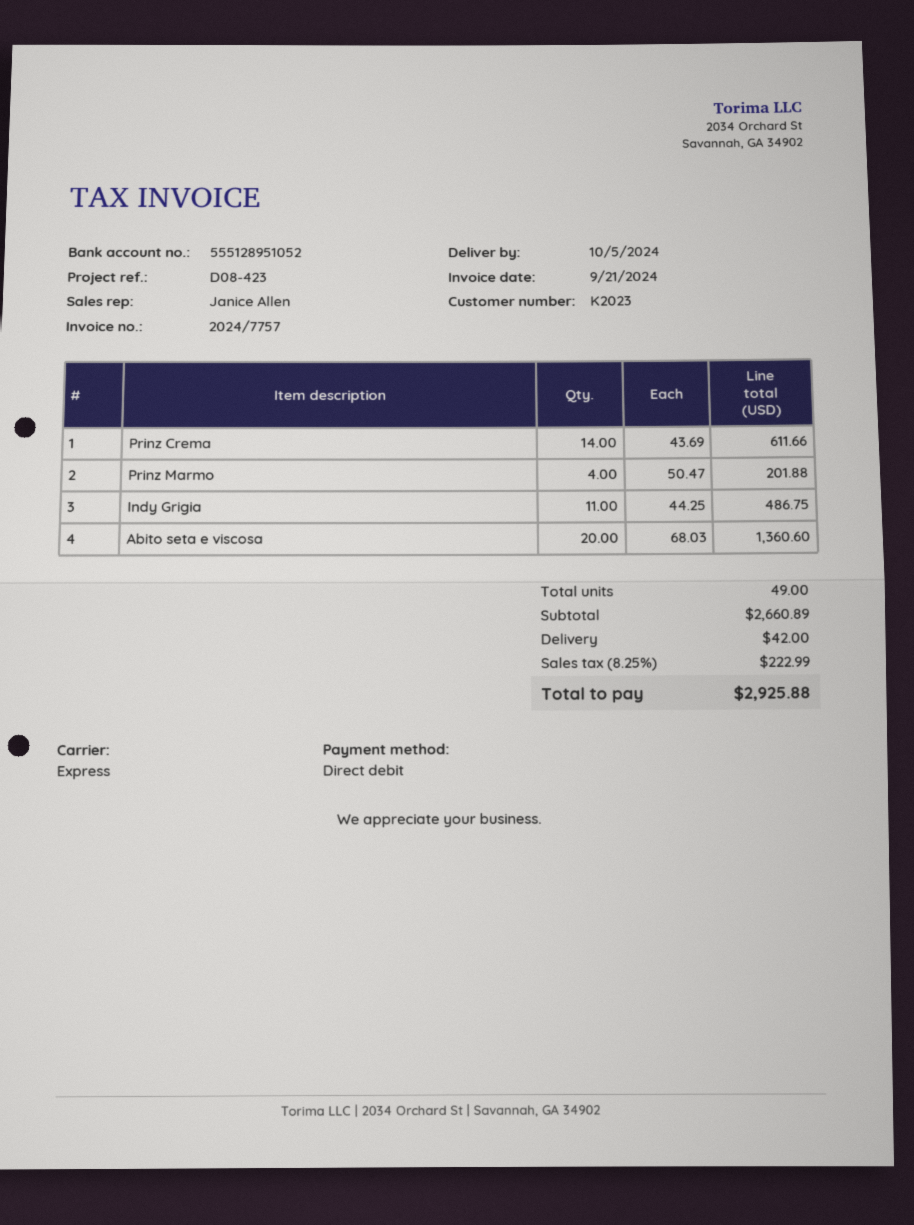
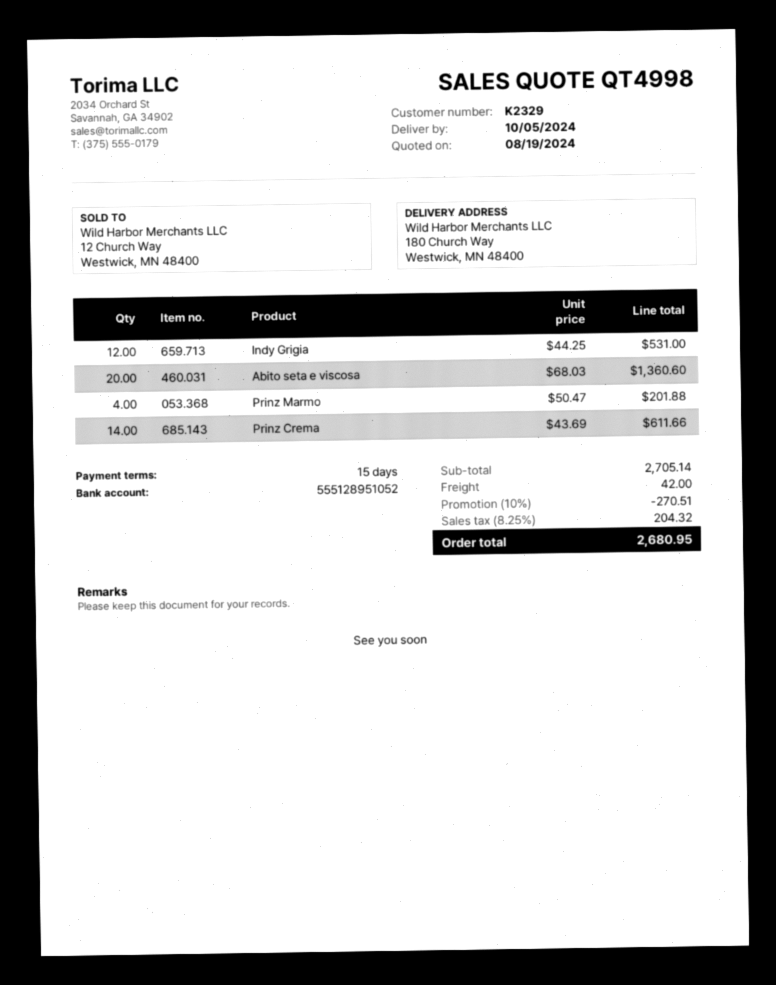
customer number: K2023 -> K2329
Indy Grigia: 11 x 44.25 = 486.75 -> 12 x 44.25 = 531.00
subtotal: 2660.89 -> 2705.14
discount: none -> 10% = 270.51
tax: 8.25% = 222.99 -> 8.25% = 204.32
total: 2925.88 -> 2680.95

